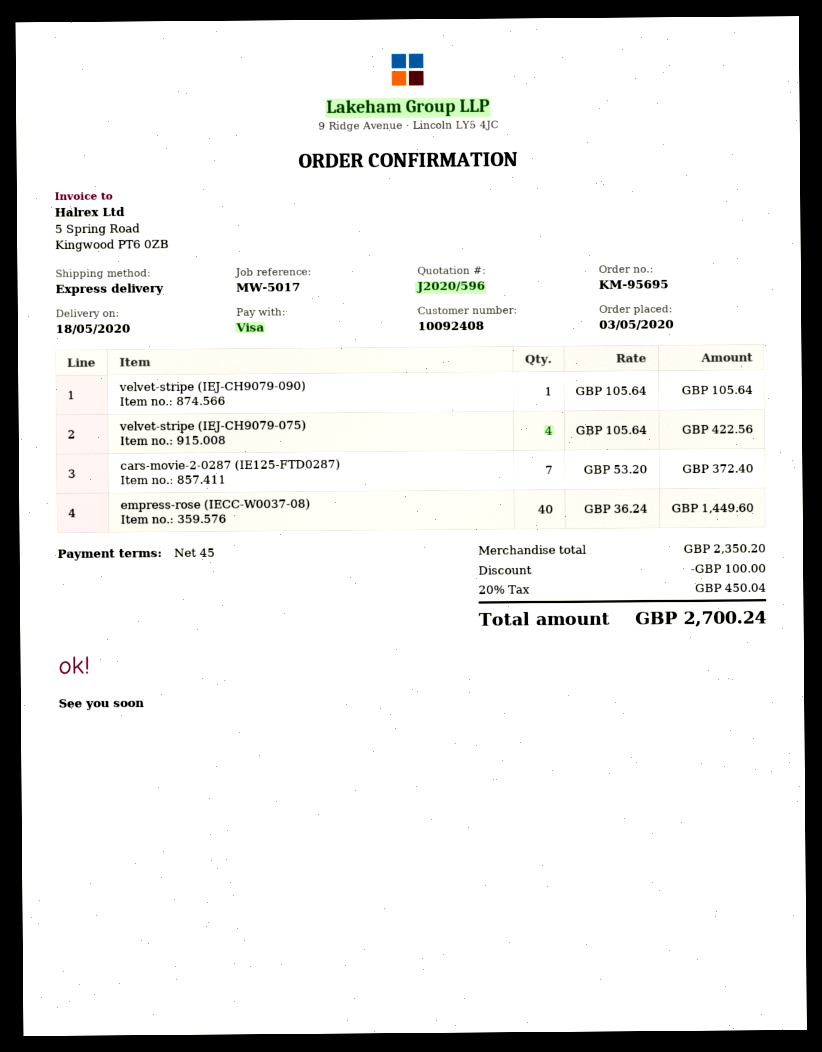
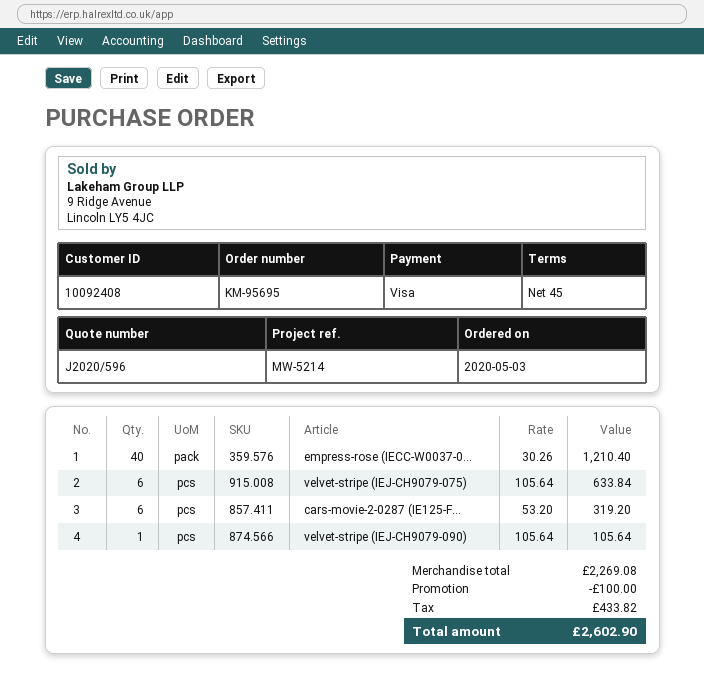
reference: MW-5017 -> MW-5214
velvet-stripe (IEJ-CH9079-075): 4 x 105.64 = 422.56 -> 6 x 105.64 = 633.84
cars-movie-2-0287 (IE125-FTD0287): 7 x 53.20 = 372.40 -> 6 x 53.20 = 319.20
empress-rose (IECC-W0037-08): 40 x 36.24 = 1449.60 -> 40 x 30.26 = 1210.40
subtotal: 2350.20 -> 2269.08
tax: 450.04 -> 433.82
total: 2700.24 -> 2602.90

